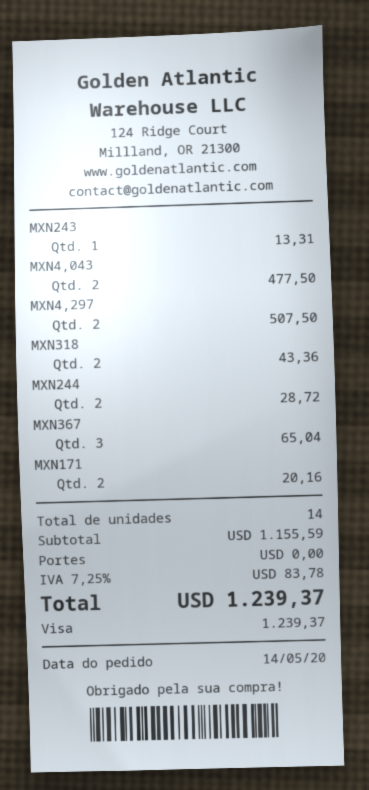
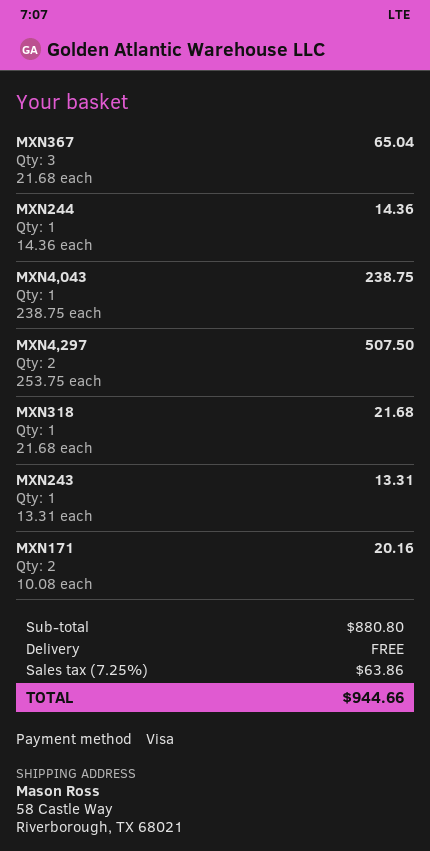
MXN4,043: 2 for 477.50 -> 1 for 238.75
MXN318: 2 for 43.36 -> 1 for 21.68
MXN244: 2 for 28.72 -> 1 for 14.36
subtotal: 1155.59 -> 880.80
tax: 7.25% = 83.78 -> 7.25% = 63.86
total: 1239.37 -> 944.66

